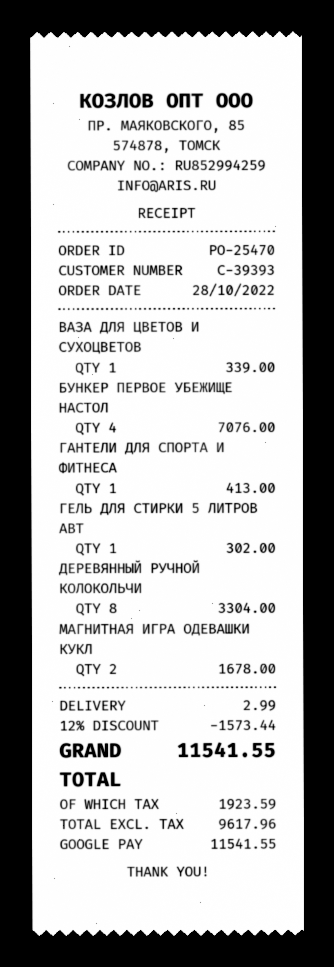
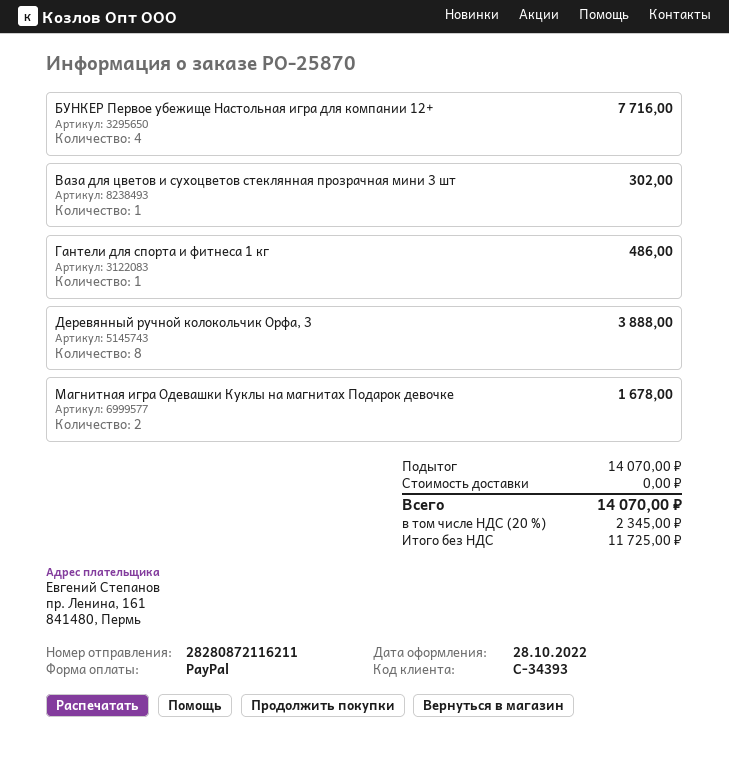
order number: PO-25470 -> PO-25870
customer number: C-39393 -> C-34393
payment method: Google Pay -> PayPal
ВАЗА ДЛЯ ЦВЕТОВ И СУХОЦВЕТОВ: 1 for 339.00 -> 1 for 302.00
БУНКЕР ПЕРВОЕ УБЕЖИЩЕ НАСТОЛ: 4 for 7076.00 -> 4 for 7716.00
ГАНТЕЛИ ДЛЯ СПОРТА И ФИТНЕСА: 1 for 413.00 -> 1 for 486.00
ГЕЛЬ ДЛЯ СТИРКИ 5 ЛИТРОВ АВТ: 1 for 302.00 -> none
ДЕРЕВЯННЫЙ РУЧНОЙ КОЛОКОЛЬЧИ: 8 for 3304.00 -> 8 for 3888.00
discount: 12% = 1573.44 -> none
shipping: 2.99 -> 0.00
net: 9617.96 -> 11725.00
tax: 1923.59 -> 2345.00
total: 11541.55 -> 14070.00

